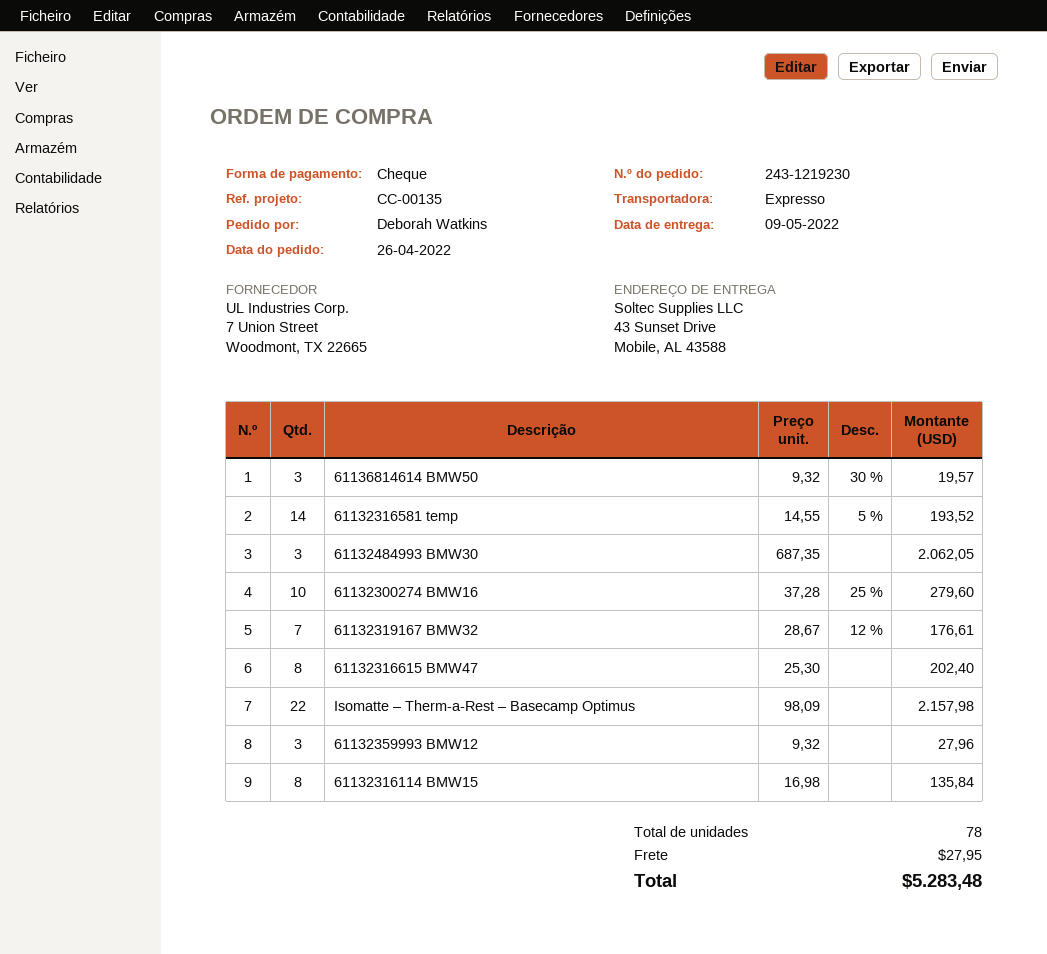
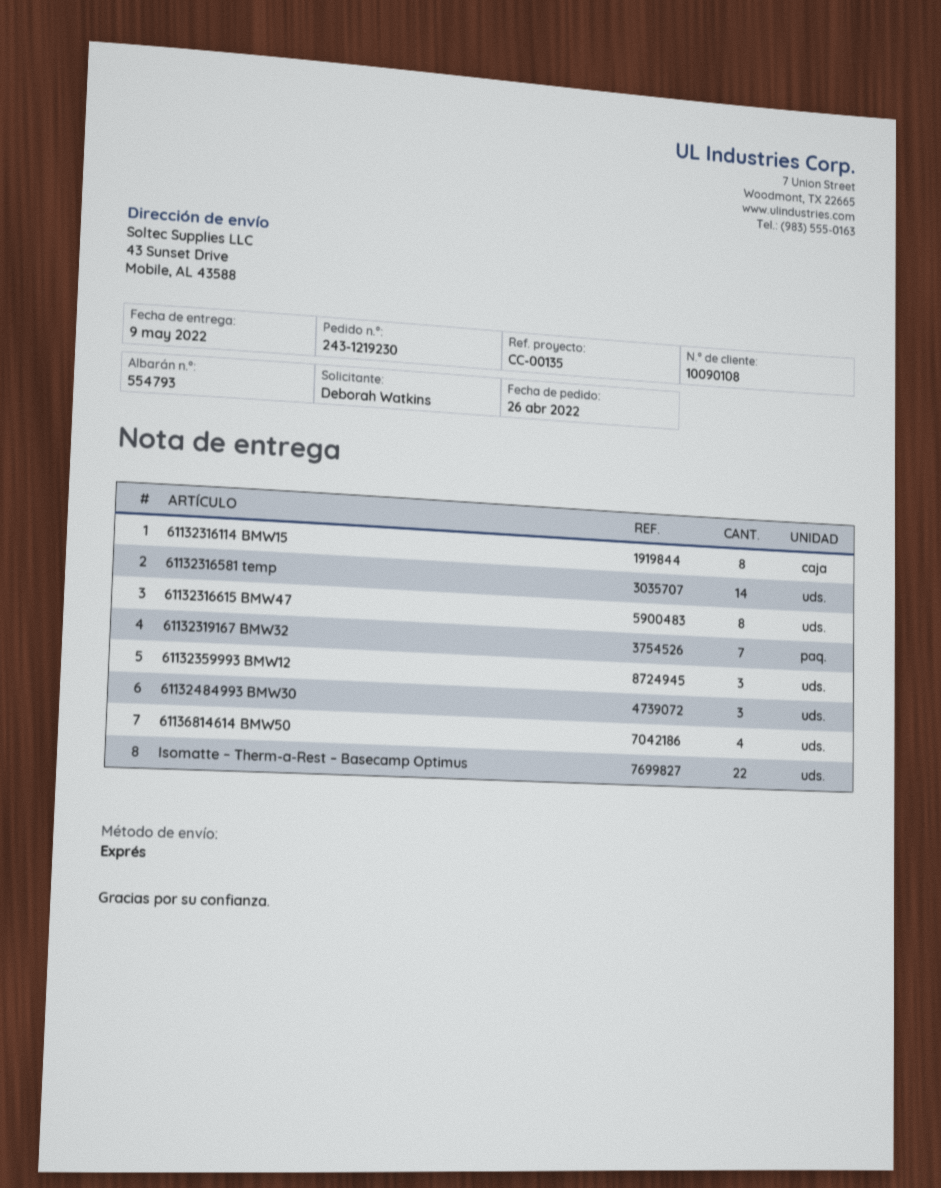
61136814614 BMW50: 3 -> 4
61132300274 BMW16: 10 -> none

